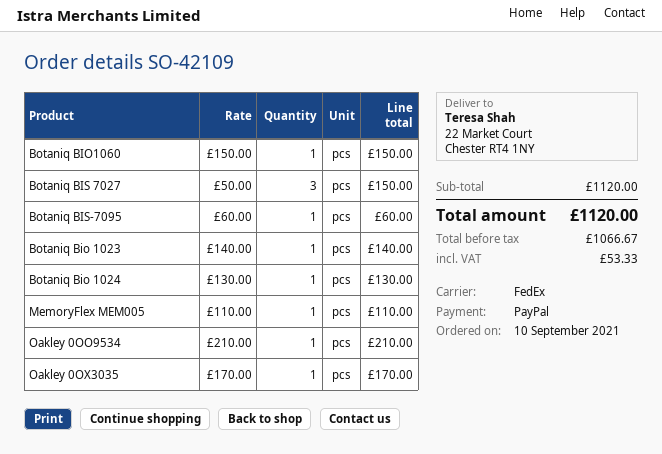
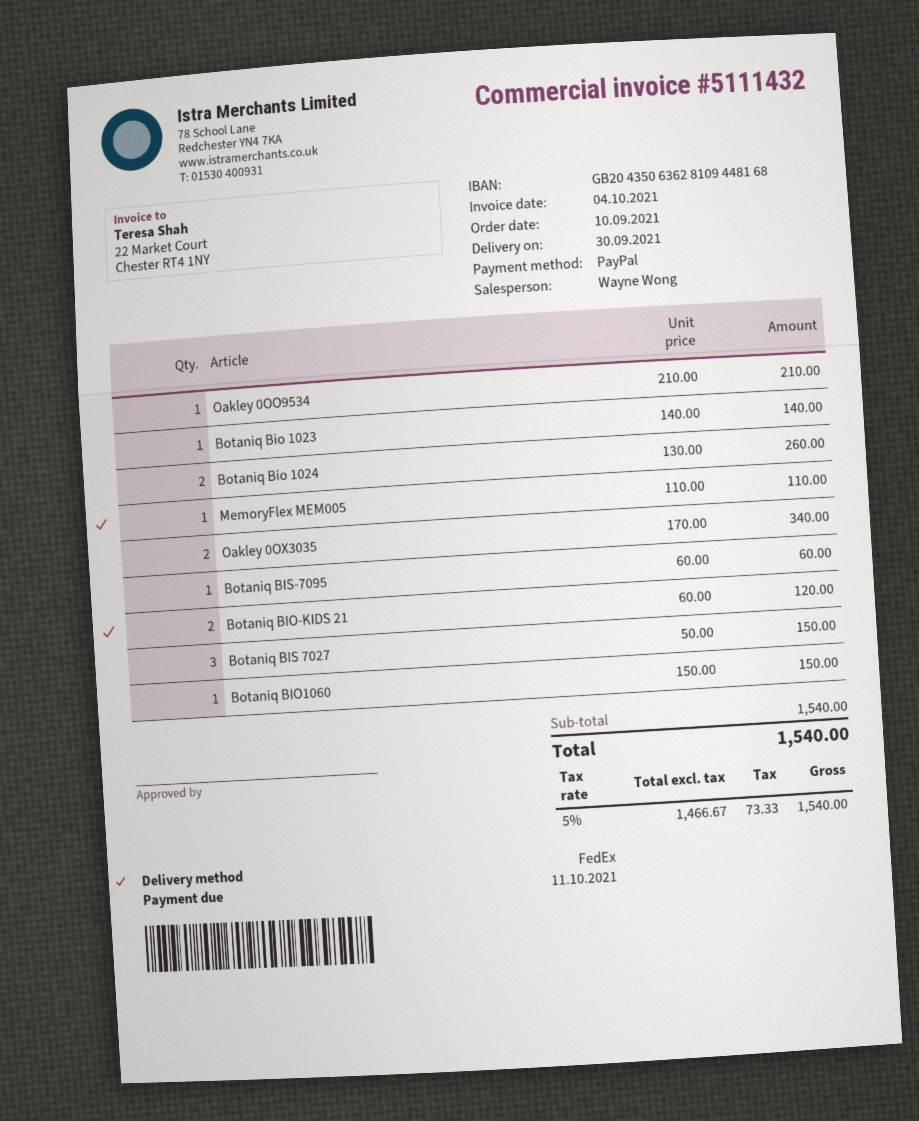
Botaniq Bio 1024: 1 x 130.00 = 130.00 -> 2 x 130.00 = 260.00
Oakley 0OX3035: 1 x 170.00 = 170.00 -> 2 x 170.00 = 340.00
Botaniq BIO-KIDS 21: none -> 2 x 60.00 = 120.00
subtotal: 1120.00 -> 1540.00
net: 1066.67 -> 1466.67
tax: 53.33 -> 73.33
total: 1120.00 -> 1540.00

